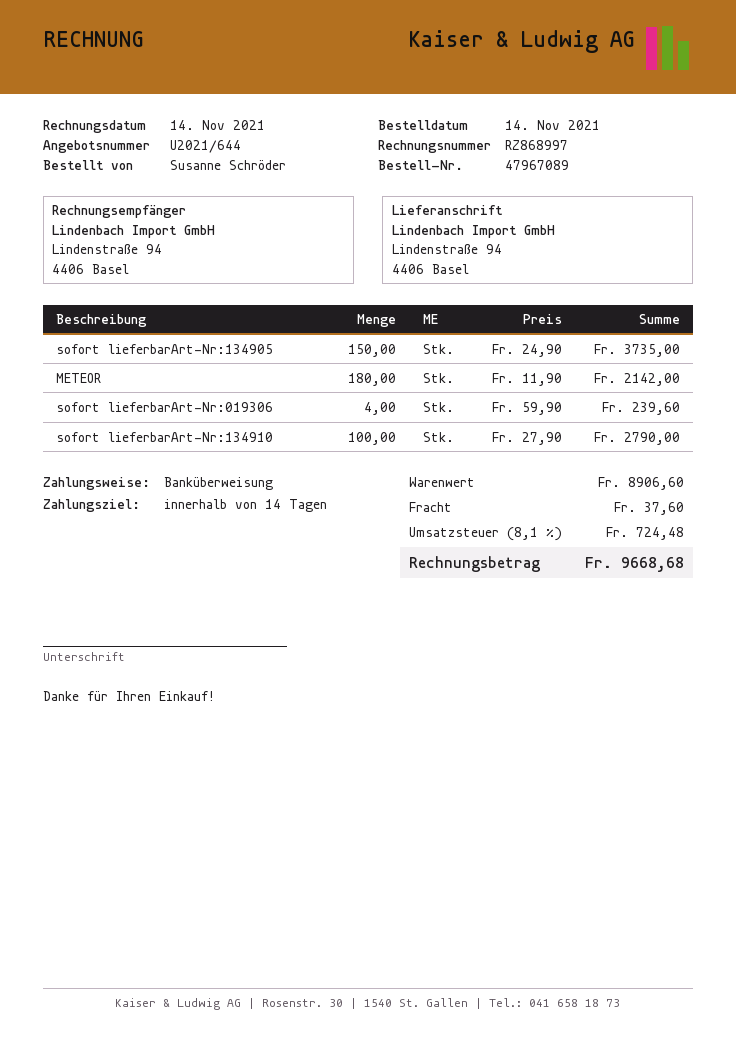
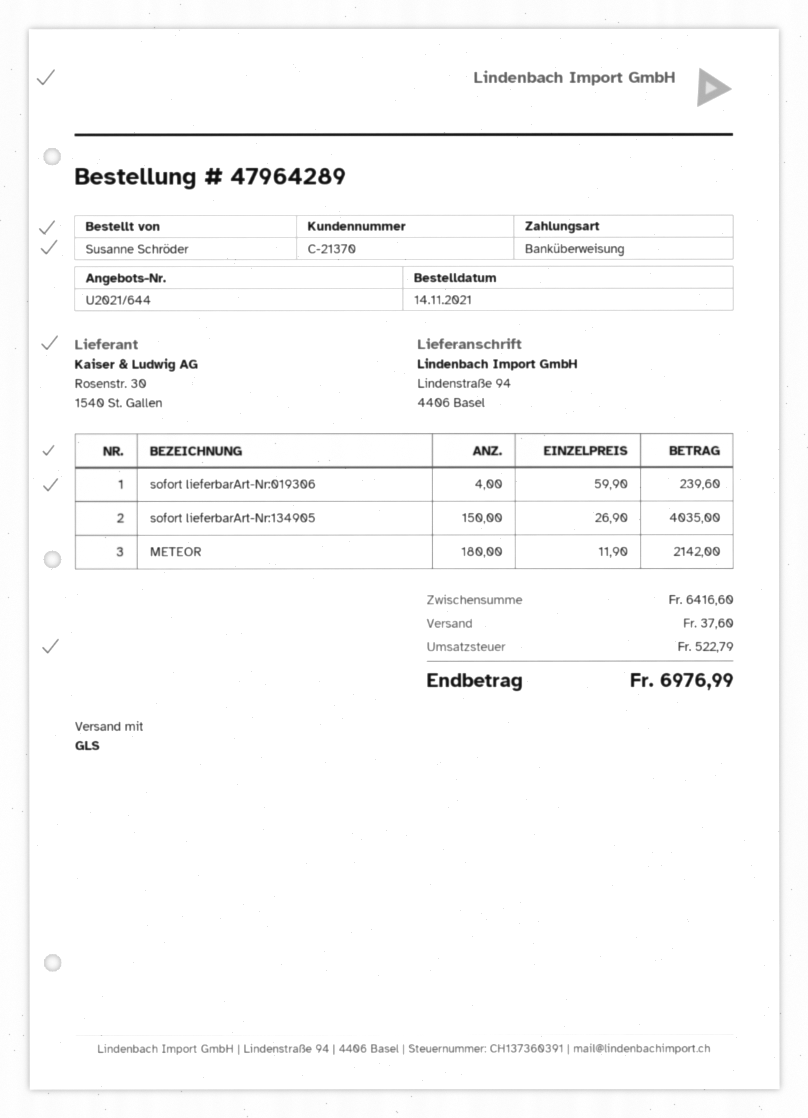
order number: 47967089 -> 47964289
sofort lieferbarArt-Nr:134905: 150 x 24.90 = 3735.00 -> 150 x 26.90 = 4035.00
sofort lieferbarArt-Nr:134910: 100 x 27.90 = 2790.00 -> none
subtotal: 8906.60 -> 6416.60
tax: 724.48 -> 522.79
total: 9668.68 -> 6976.99

